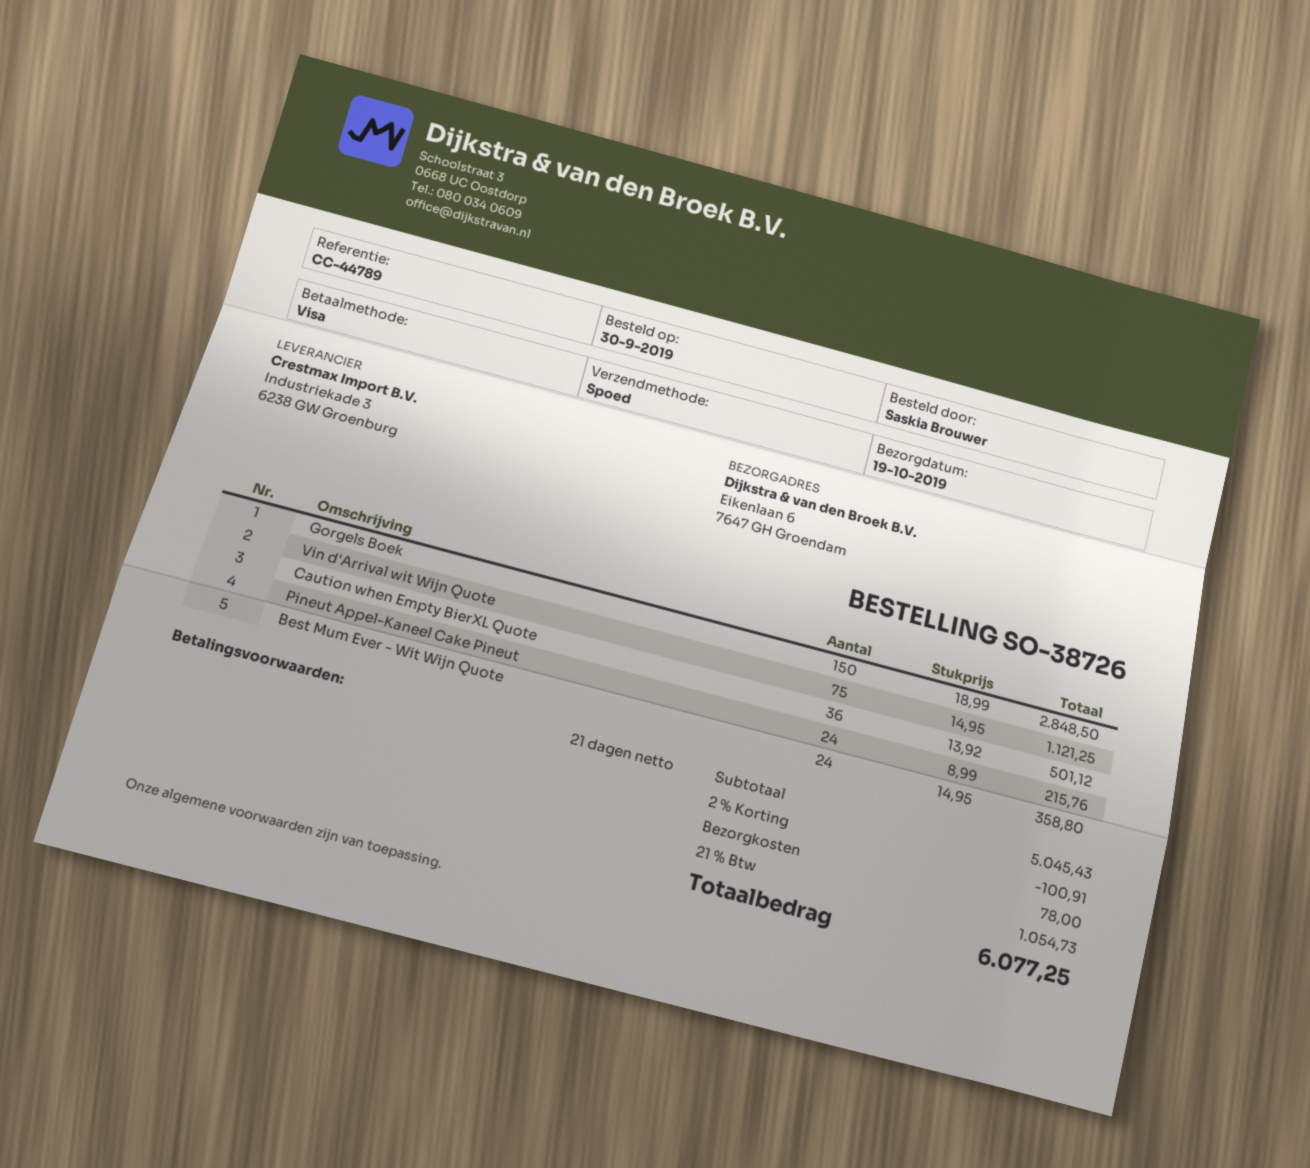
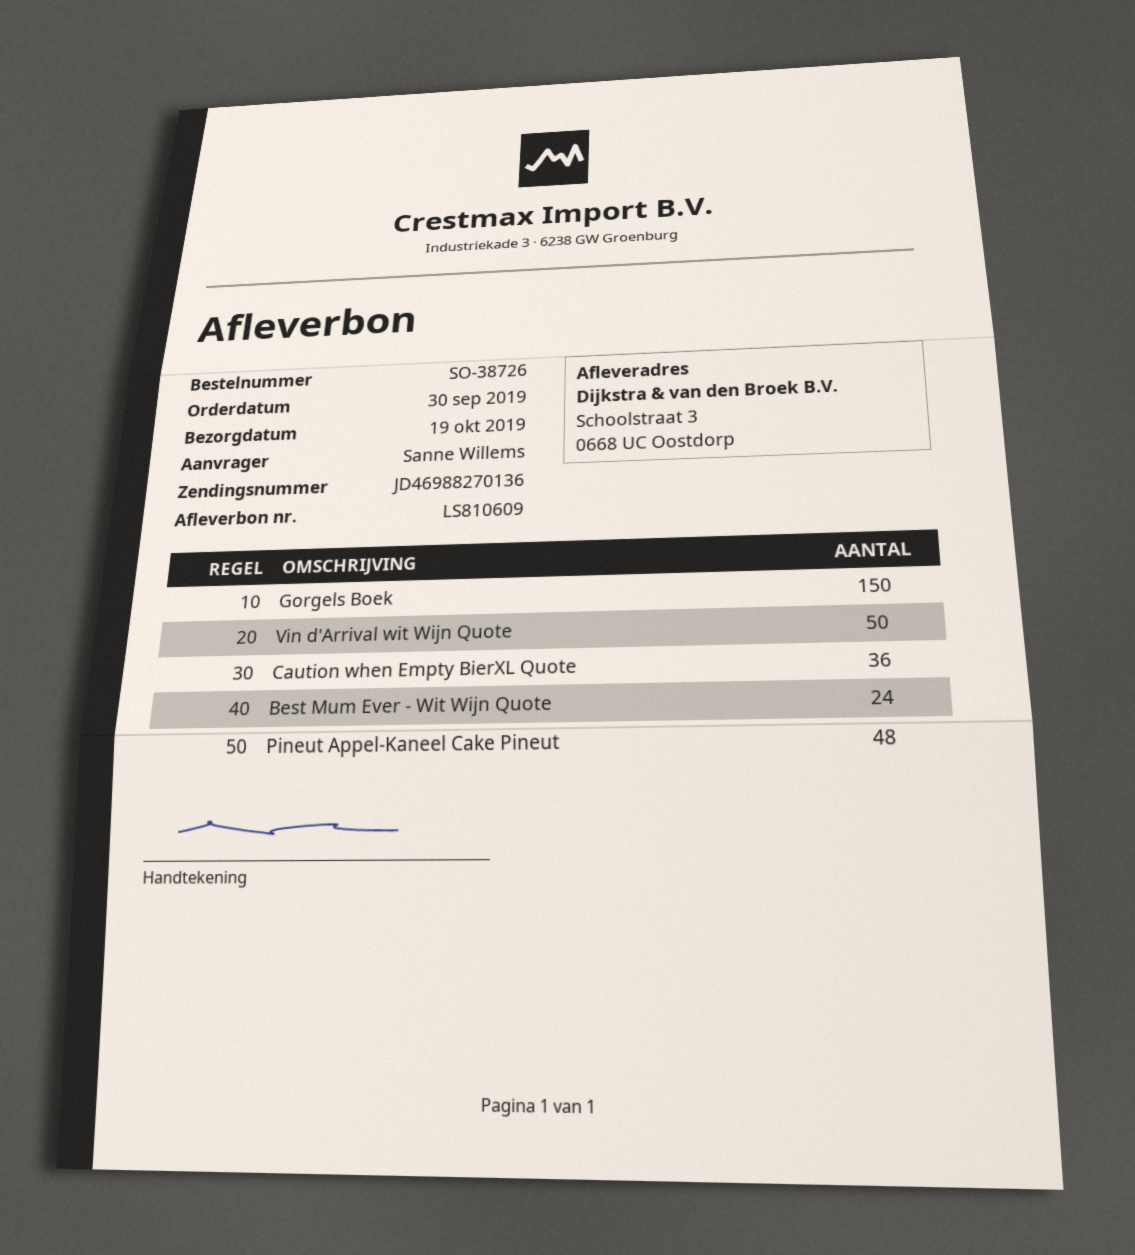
ordered by: Saskia Brouwer -> Sanne Willems
ship to: Eikenlaan 6, 7647 GH Groendam -> Schoolstraat 3, 0668 UC Oostdorp
Vin d'Arrival wit Wijn Quote: 75 -> 50
Pineut Appel-Kaneel Cake Pineut: 24 -> 48

